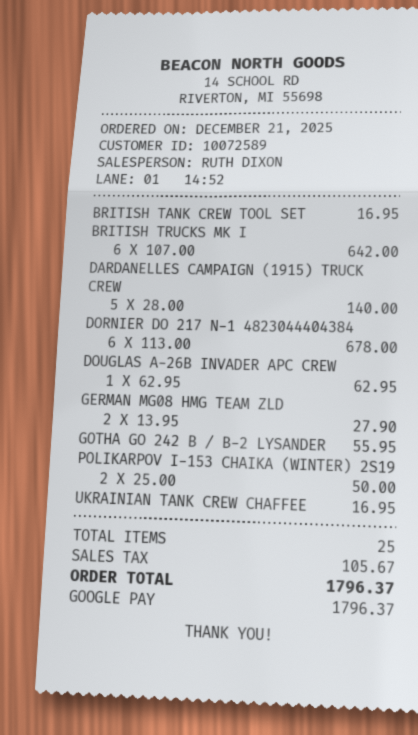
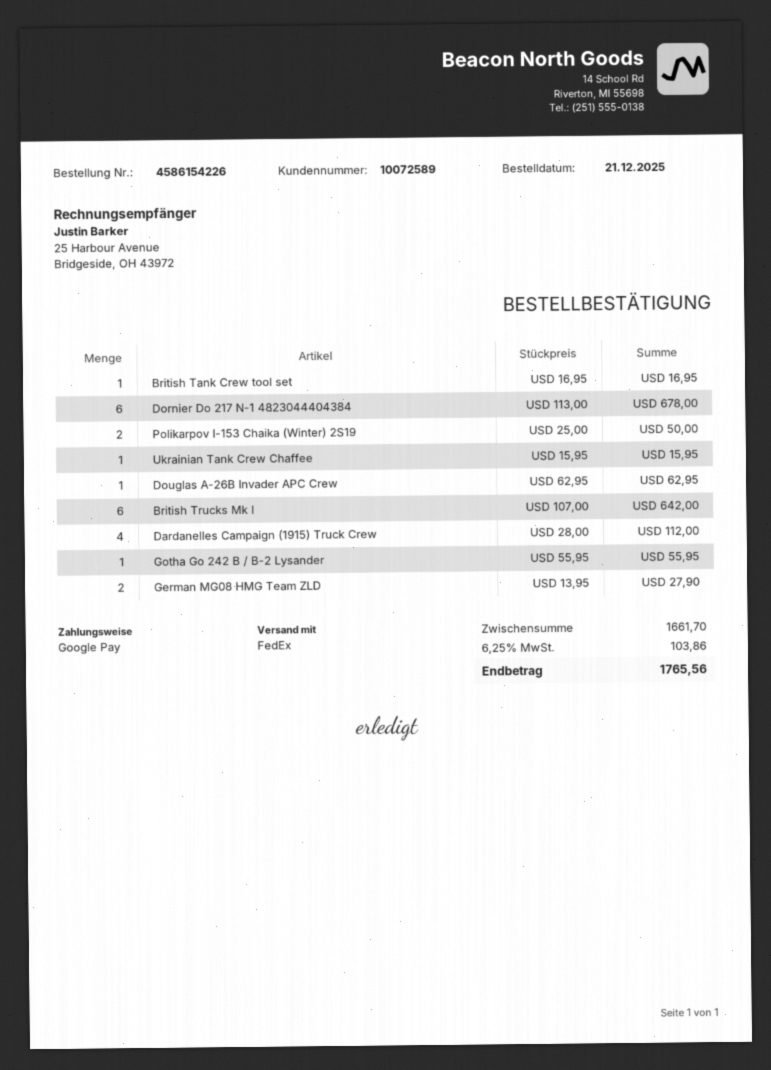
DARDANELLES CAMPAIGN (1915) TRUCK CREW: 5 x 28.00 = 140.00 -> 4 x 28.00 = 112.00
UKRAINIAN TANK CREW CHAFFEE: 1 x 16.95 = 16.95 -> 1 x 15.95 = 15.95
tax: 105.67 -> 103.86
total: 1796.37 -> 1765.56

